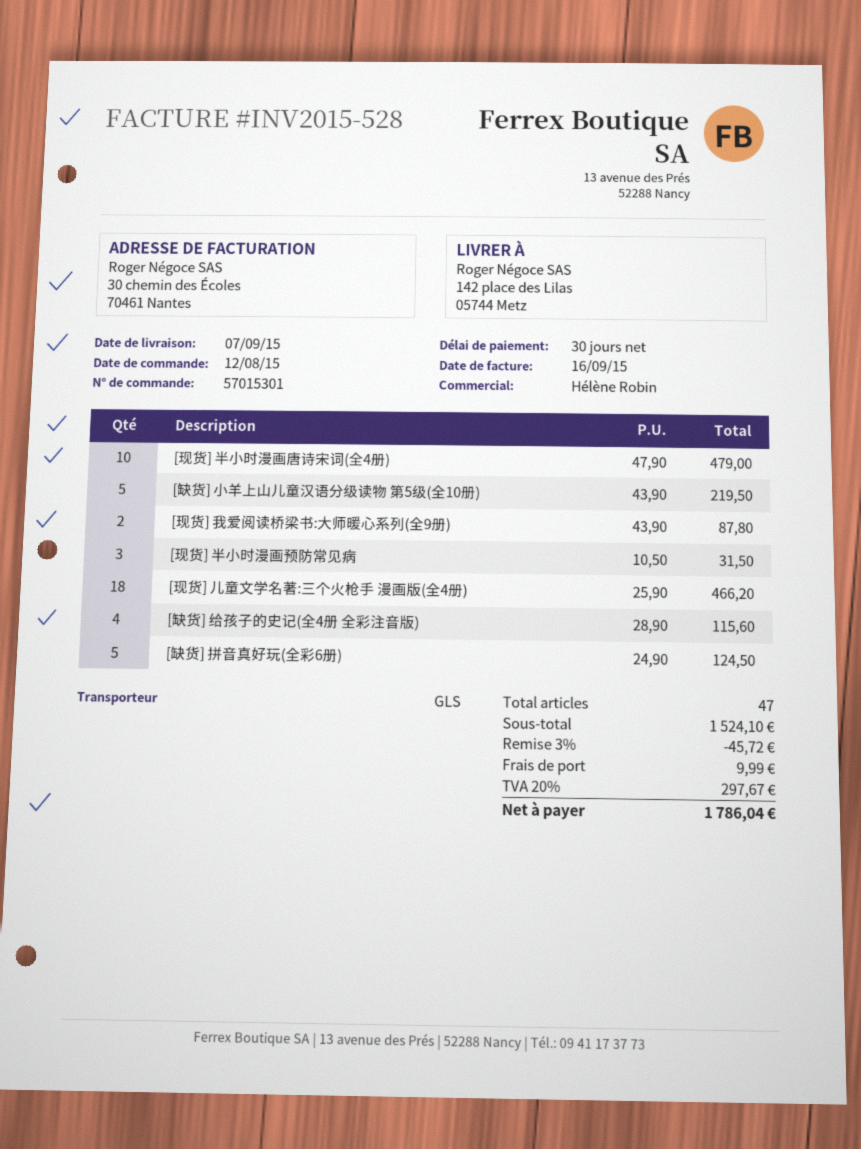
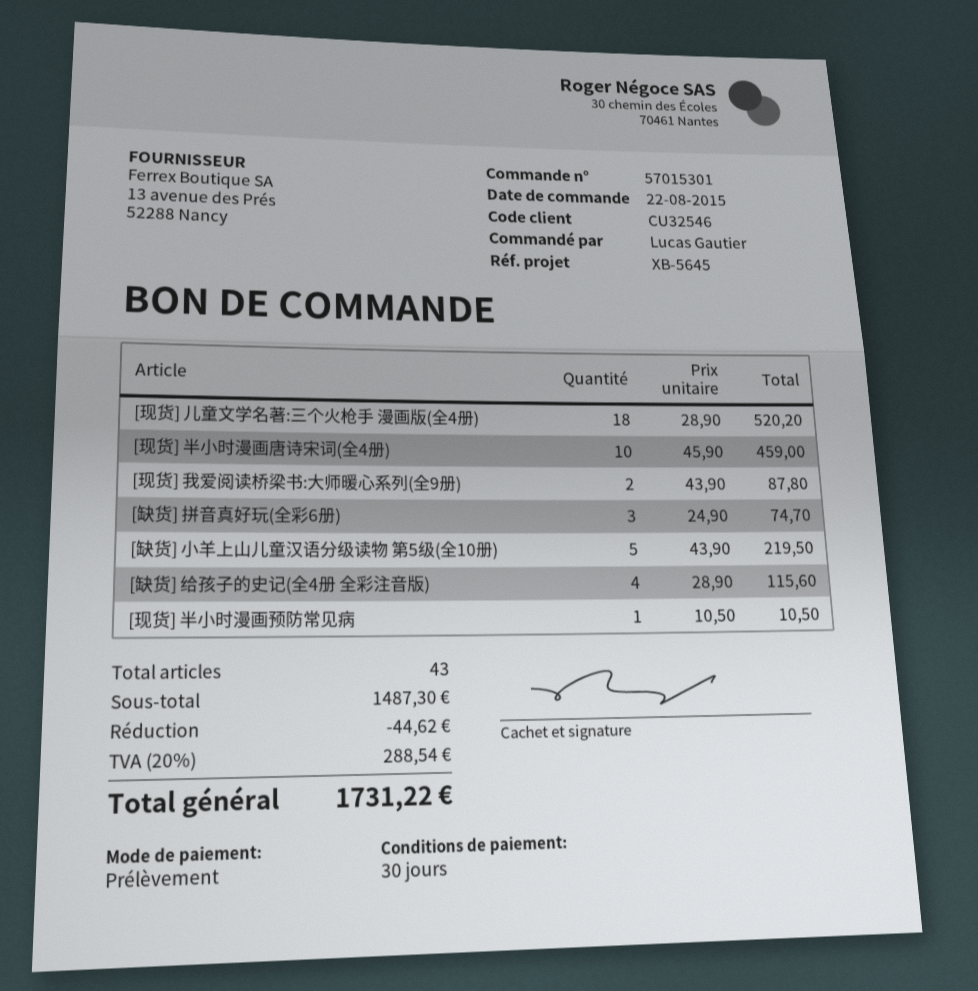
order date: 2015-08-12 -> 2015-08-22
[现货] 半小时漫画唐诗宋词(全4册): 10 x 47.90 = 479.00 -> 10 x 45.90 = 459.00
[现货] 半小时漫画预防常见病: 3 x 10.50 = 31.50 -> 1 x 10.50 = 10.50
[现货] 儿童文学名著:三个火枪手 漫画版(全4册): 18 x 25.90 = 466.20 -> 18 x 28.90 = 520.20
[缺货] 拼音真好玩(全彩6册): 5 x 24.90 = 124.50 -> 3 x 24.90 = 74.70
total quantity: 47 -> 43
subtotal: 1524.10 -> 1487.30
discount: 45.72 -> 44.62
shipping: 9.99 -> none
tax: 20% = 297.67 -> 20% = 288.54
total: 1786.04 -> 1731.22

